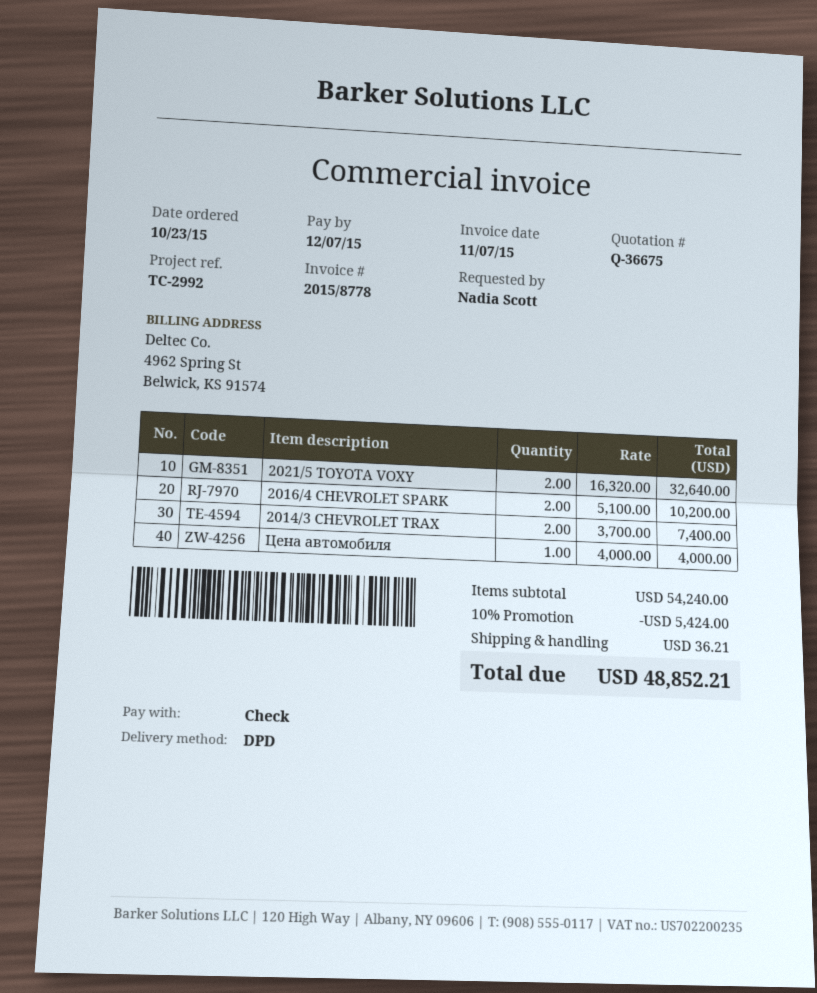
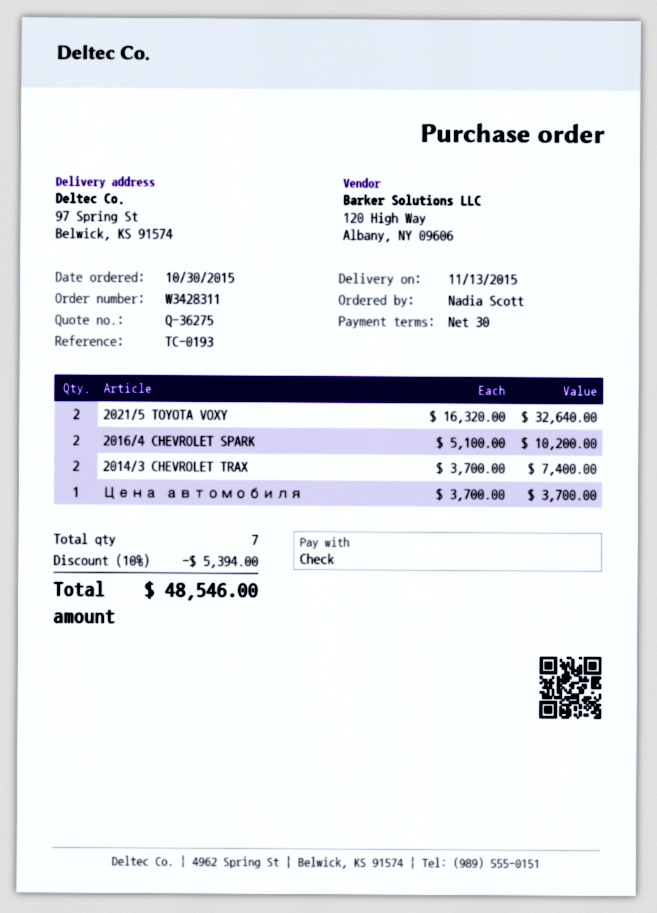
quote number: Q-36675 -> Q-36275
order date: 2015-10-23 -> 2015-10-30
reference: TC-2992 -> TC-0193
Цена автомобиля: 1 x 4000.00 = 4000.00 -> 1 x 3700.00 = 3700.00
discount: 10% = 5424.00 -> 10% = 5394.00
shipping: 36.21 -> none
total: 48852.21 -> 48546.00

